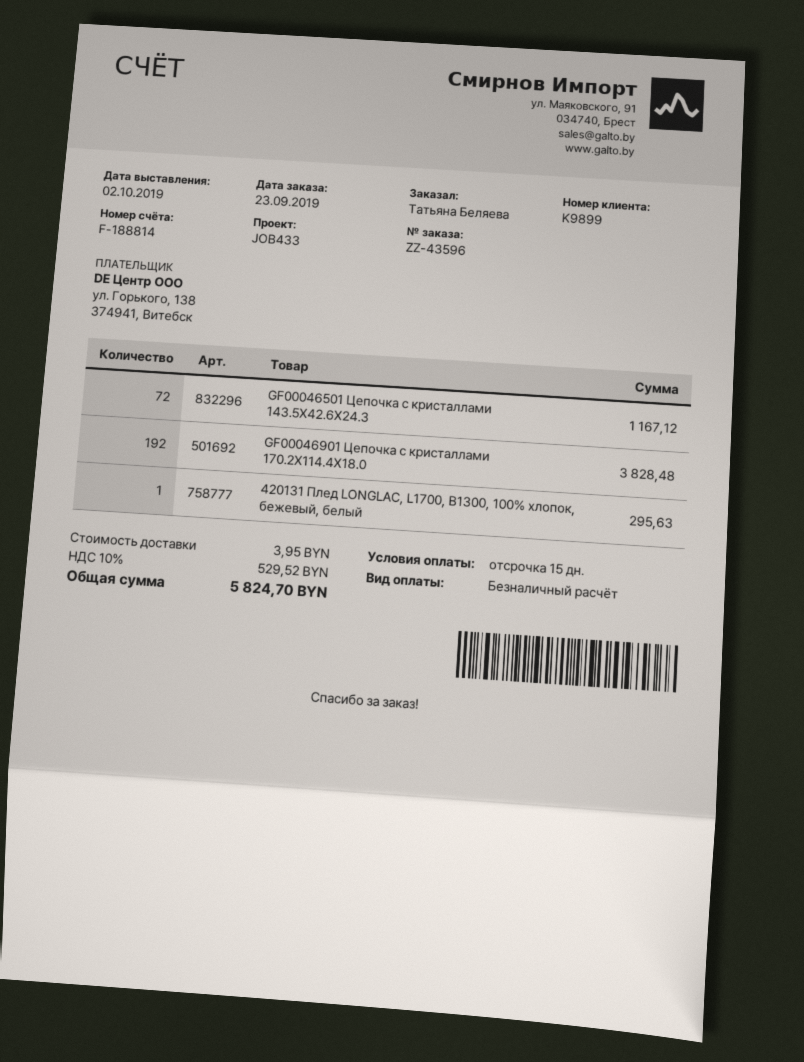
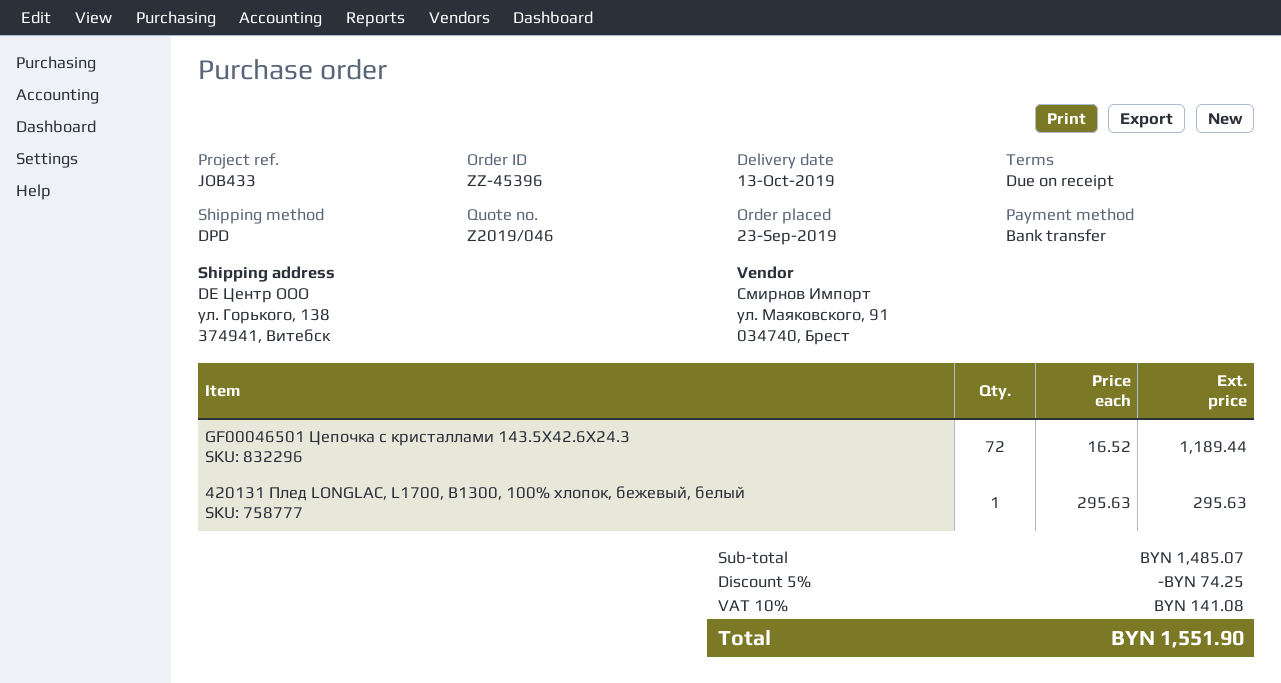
order number: ZZ-43596 -> ZZ-45396
payment terms: 15 days -> on receipt
GF00046501 Цепочка с кристаллами 143.5X42.6X24.3: 72 for 1167.12 -> 72 for 1189.44
GF00046901 Цепочка с кристаллами 170.2X114.4X18.0: 192 for 3828.48 -> none
discount: none -> 5% = 74.25
shipping: 3.95 -> none
tax: 10% = 529.52 -> 10% = 141.08
total: 5824.70 -> 1551.90

